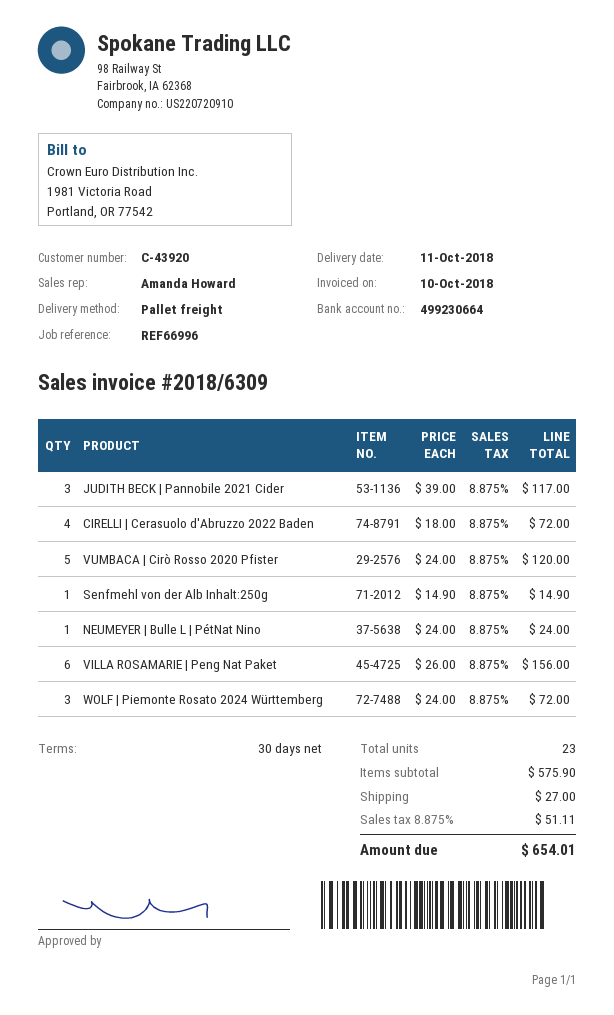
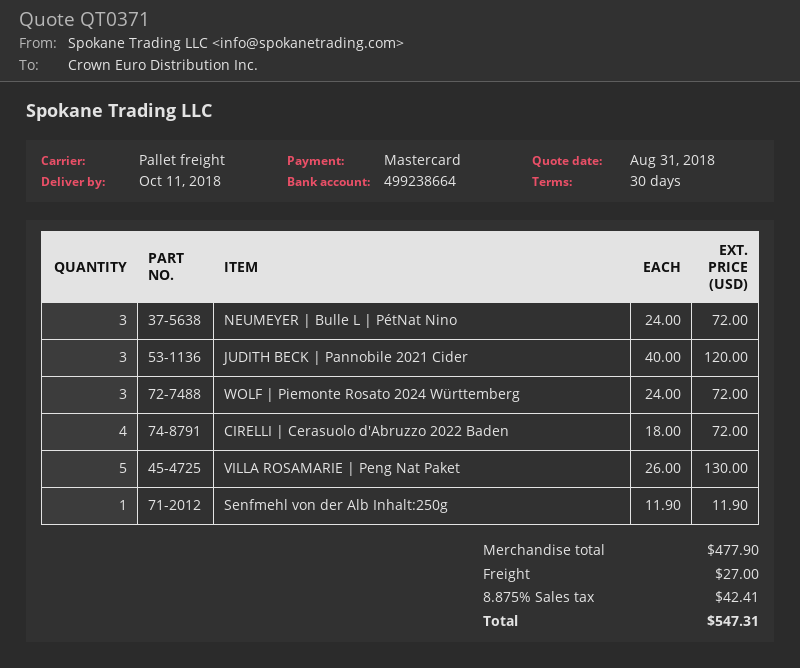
bank account: 499230664 -> 499238664
JUDITH BECK | Pannobile 2021 Cider: 3 x 39.00 = 117.00 -> 3 x 40.00 = 120.00
VUMBACA | Cirò Rosso 2020 Pfister: 5 x 24.00 = 120.00 -> none
Senfmehl von der Alb Inhalt:250g: 1 x 14.90 = 14.90 -> 1 x 11.90 = 11.90
NEUMEYER | Bulle L | PétNat Nino: 1 x 24.00 = 24.00 -> 3 x 24.00 = 72.00
VILLA ROSAMARIE | Peng Nat Paket: 6 x 26.00 = 156.00 -> 5 x 26.00 = 130.00
subtotal: 575.90 -> 477.90
tax: 8.875% = 51.11 -> 8.875% = 42.41
total: 654.01 -> 547.31

